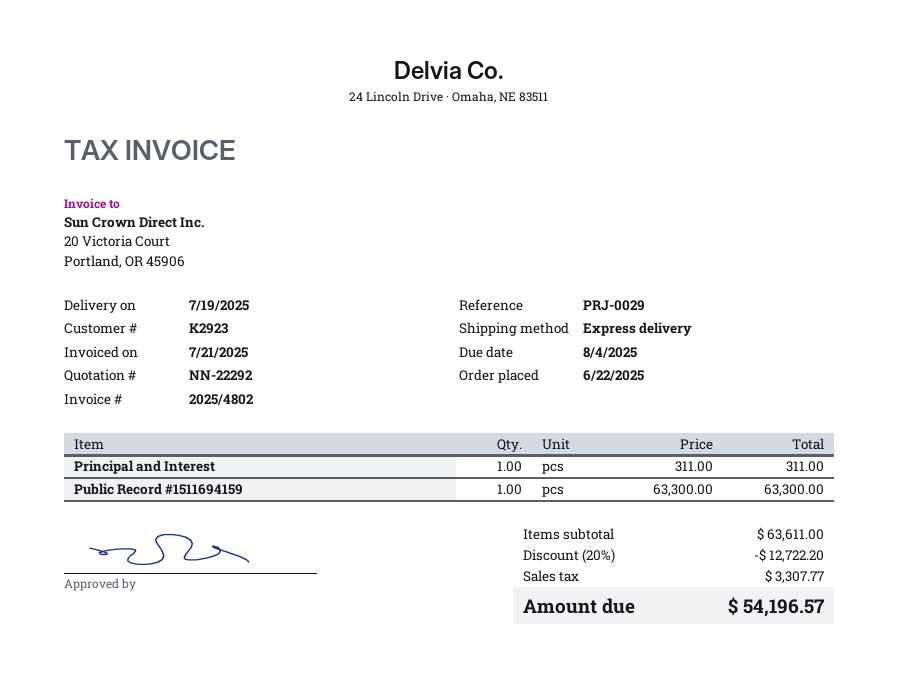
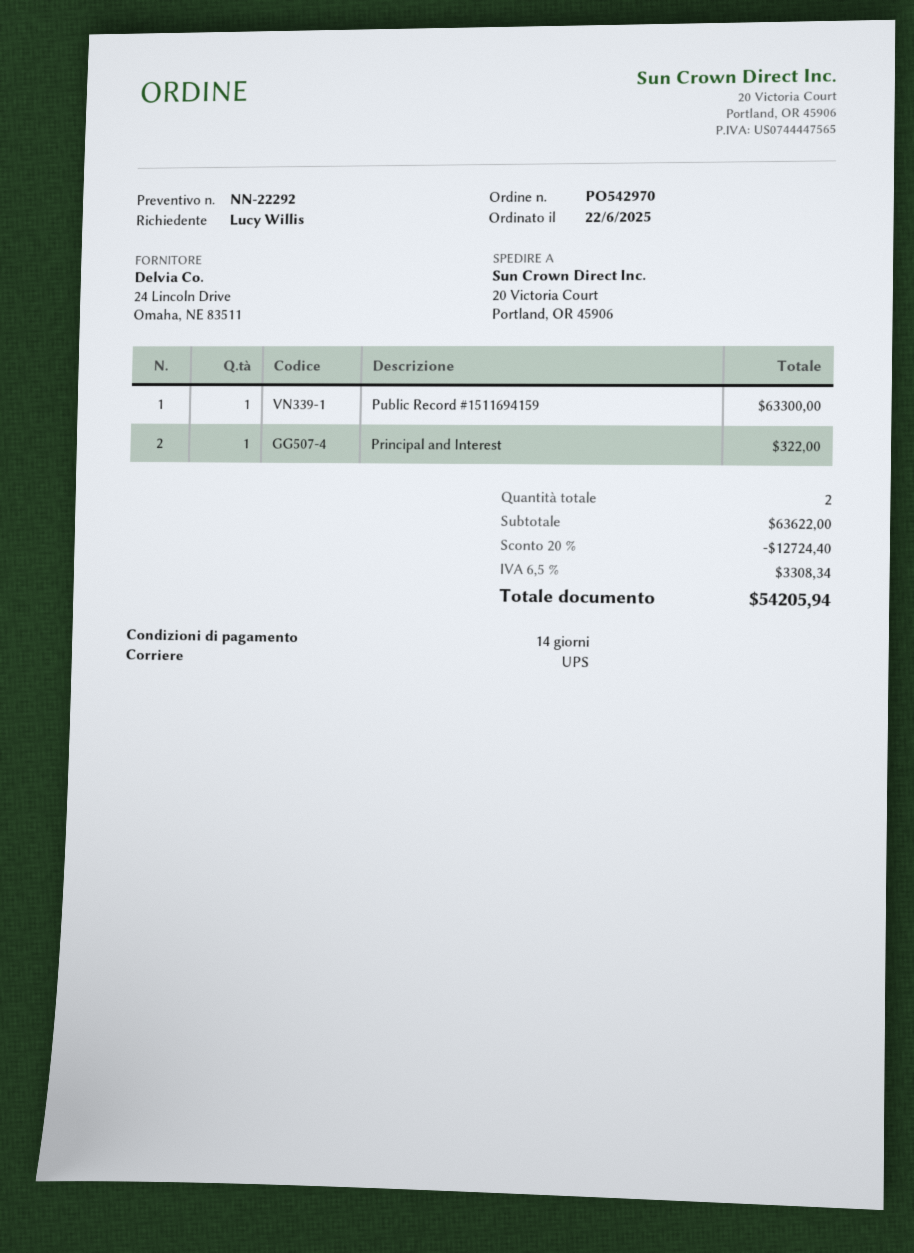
shipping method: express -> UPS
Principal and Interest: 1 for 311.00 -> 1 for 322.00
subtotal: 63611.00 -> 63622.00
discount: 20% = 12722.20 -> 20% = 12724.40
tax: 3307.77 -> 3308.34
total: 54196.57 -> 54205.94

